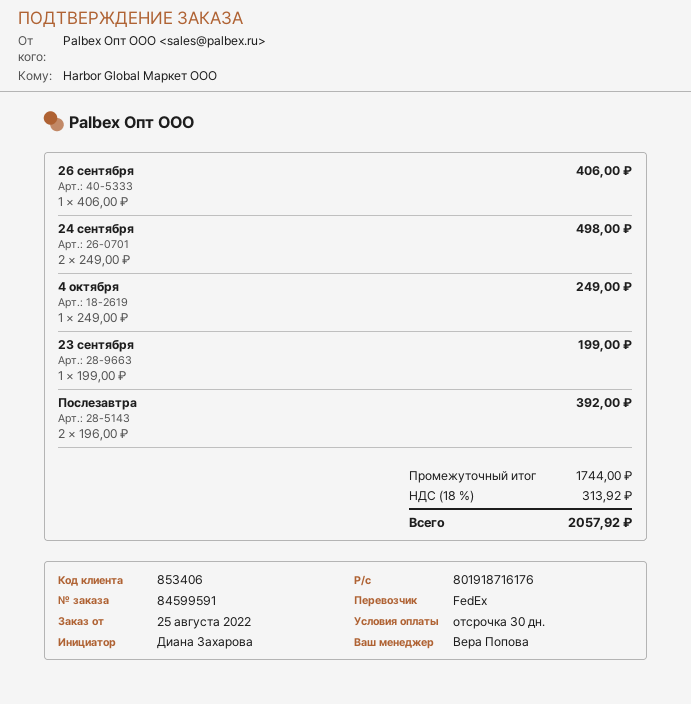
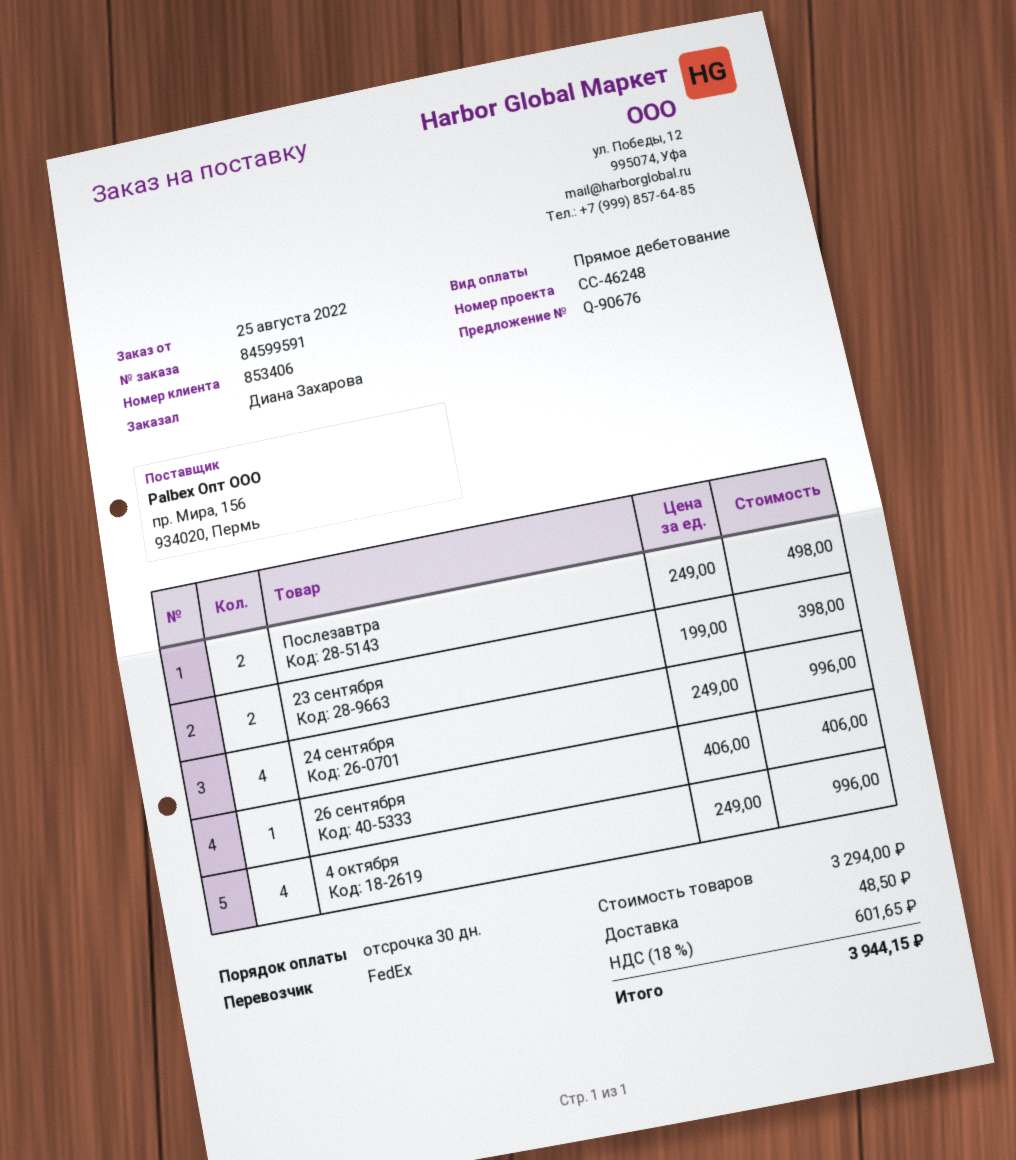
24 сентября: 2 x 249.00 = 498.00 -> 4 x 249.00 = 996.00
4 октября: 1 x 249.00 = 249.00 -> 4 x 249.00 = 996.00
23 сентября: 1 x 199.00 = 199.00 -> 2 x 199.00 = 398.00
Послезавтра: 2 x 196.00 = 392.00 -> 2 x 249.00 = 498.00
subtotal: 1744.00 -> 3294.00
shipping: none -> 48.50
tax: 18% = 313.92 -> 18% = 601.65
total: 2057.92 -> 3944.15

